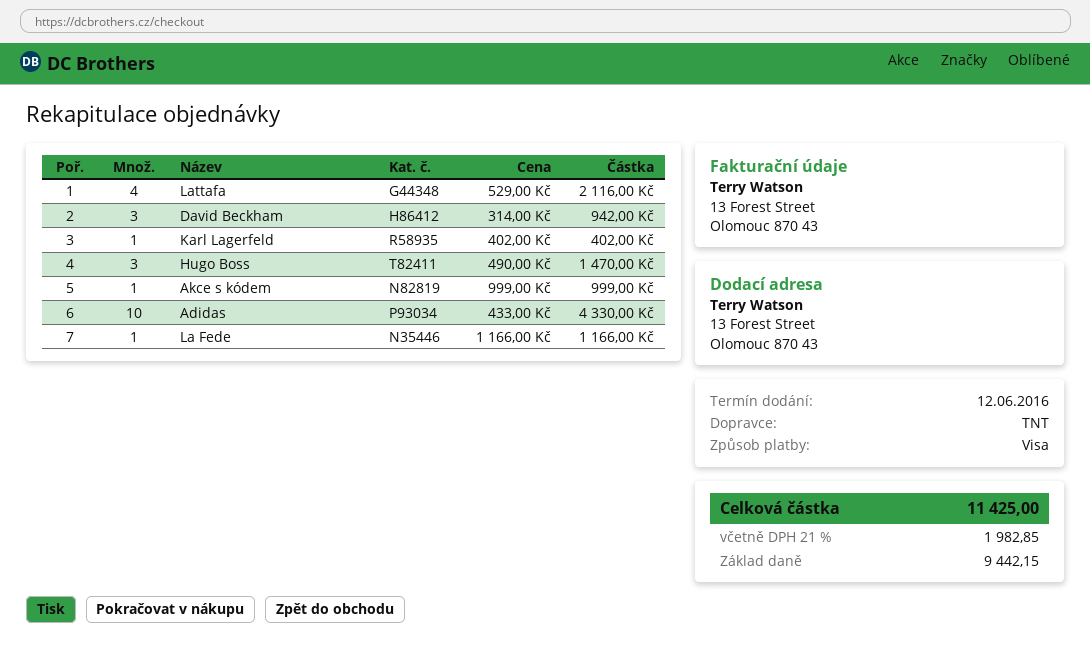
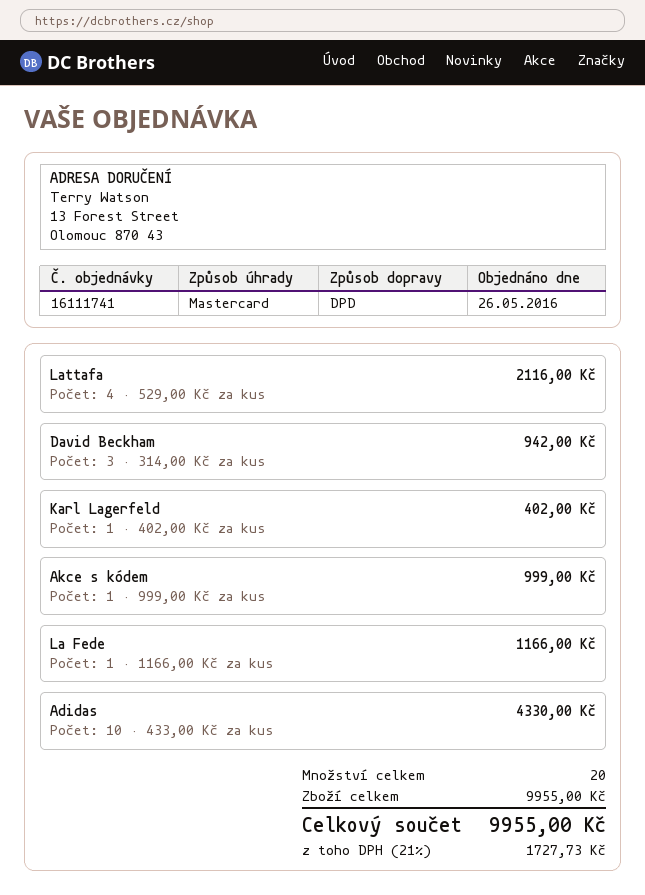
payment method: Visa -> Mastercard
shipping method: TNT -> DPD
Hugo Boss: 3 x 490.00 = 1470.00 -> none
tax: 21% = 1982.85 -> 21% = 1727.73
total: 11425.00 -> 9955.00

